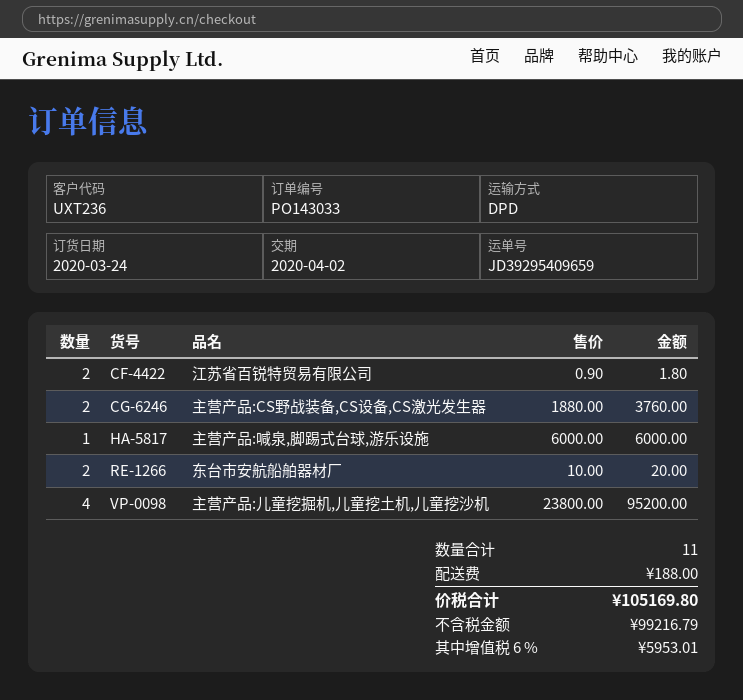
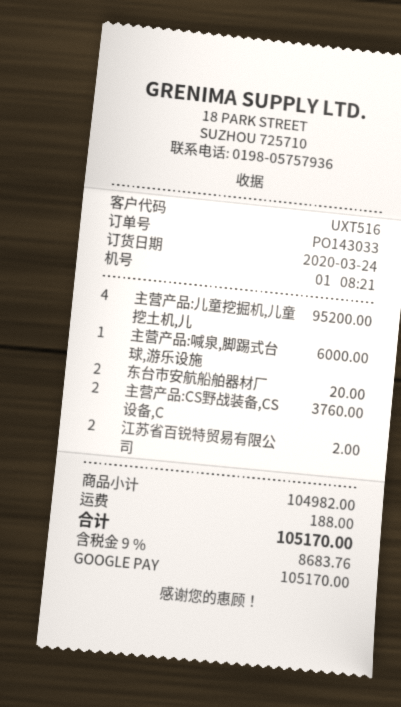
customer number: UXT236 -> UXT516
江苏省百锐特贸易有限公司: 2 for 1.80 -> 2 for 2.00
tax: 6% = 5953.01 -> 9% = 8683.76
total: 105169.80 -> 105170.00

